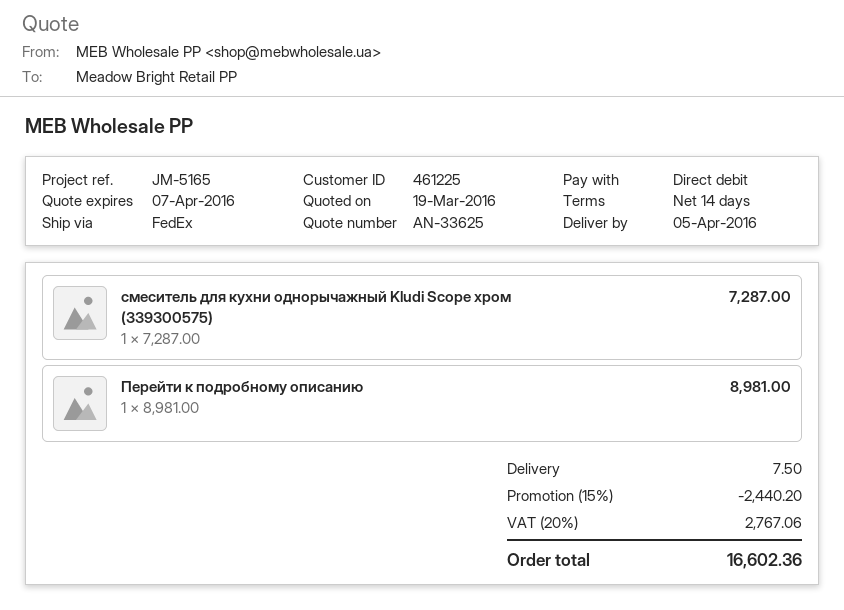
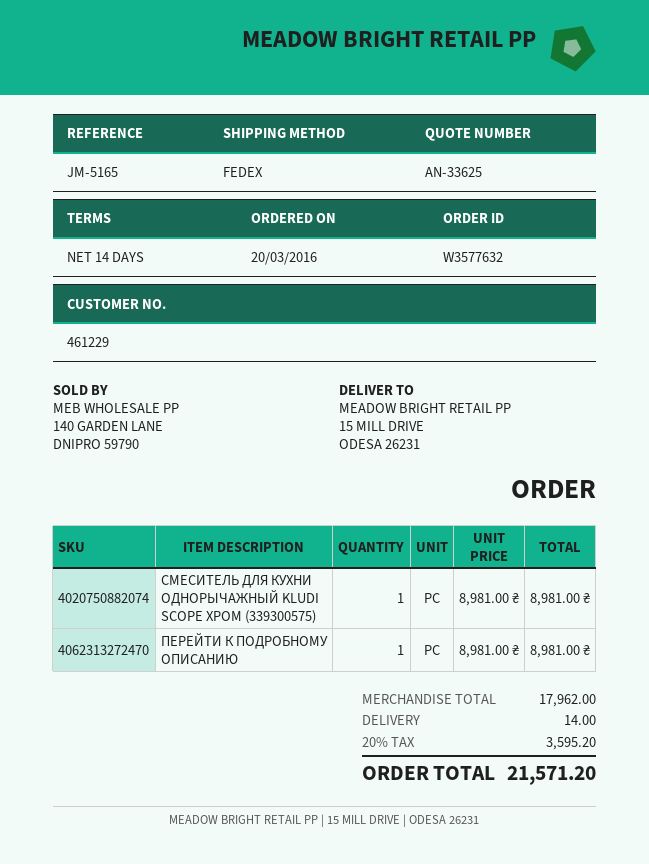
customer number: 461225 -> 461229
смеситель для кухни однорычажный Kludi Scope хром (339300575): 1 x 7287.00 = 7287.00 -> 1 x 8981.00 = 8981.00
discount: 15% = 2440.20 -> none
shipping: 7.50 -> 14.00
tax: 20% = 2767.06 -> 20% = 3595.20
total: 16602.36 -> 21571.20

